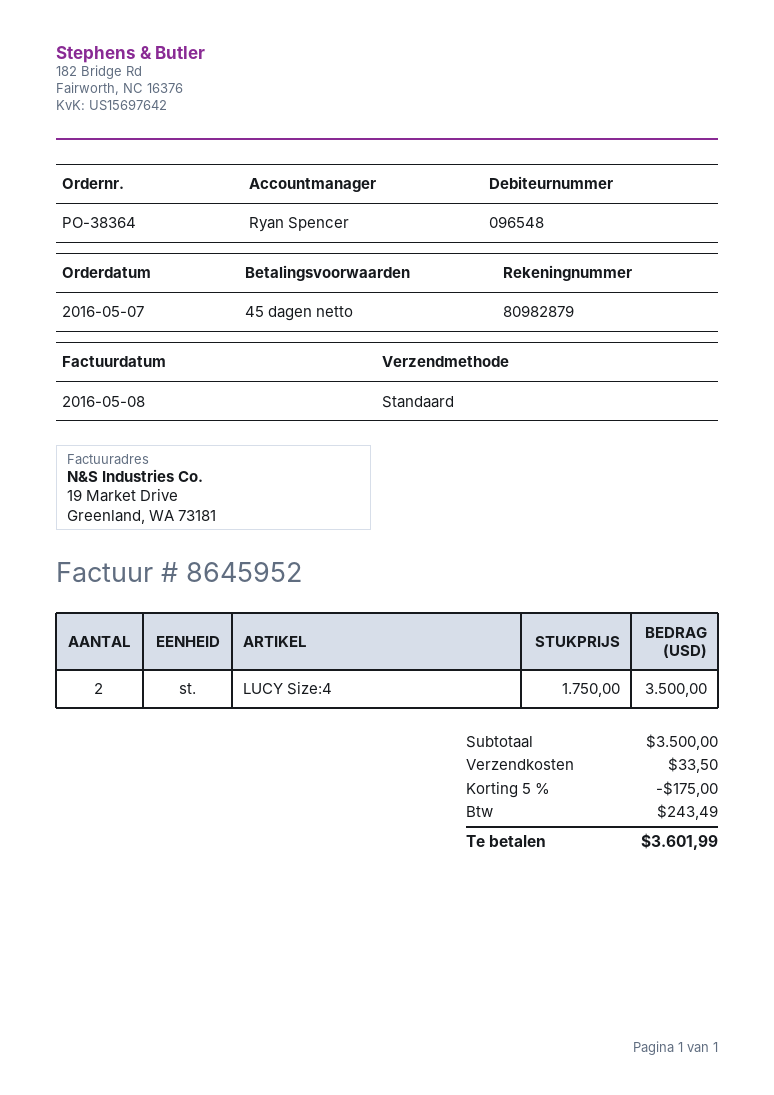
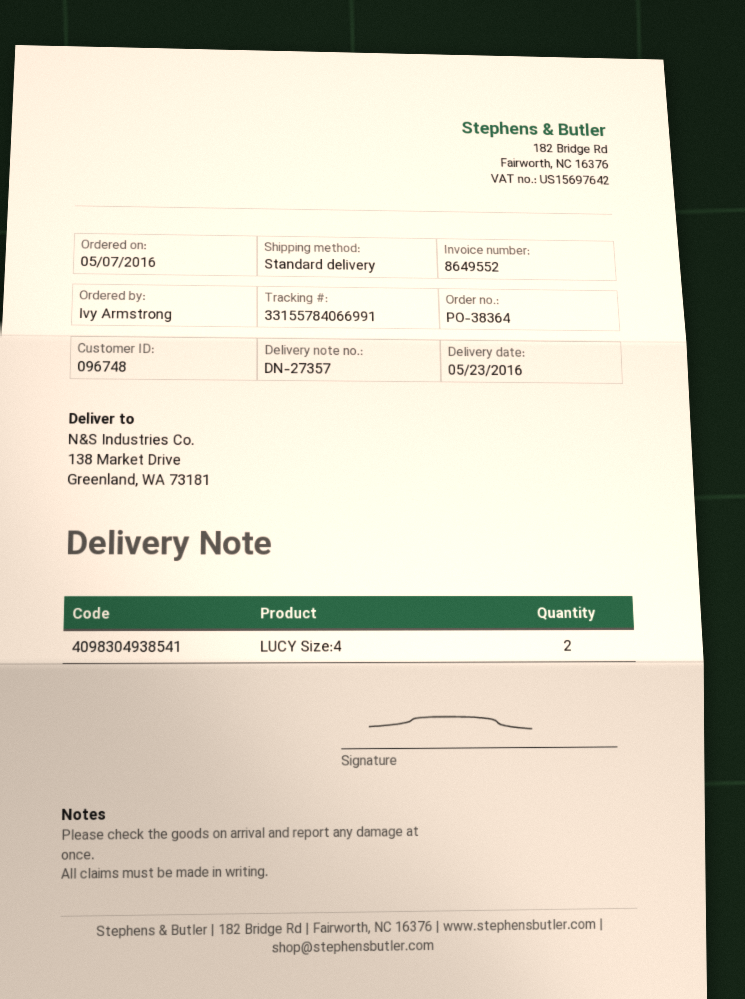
invoice number: 8645952 -> 8649552
customer number: 096548 -> 096748

